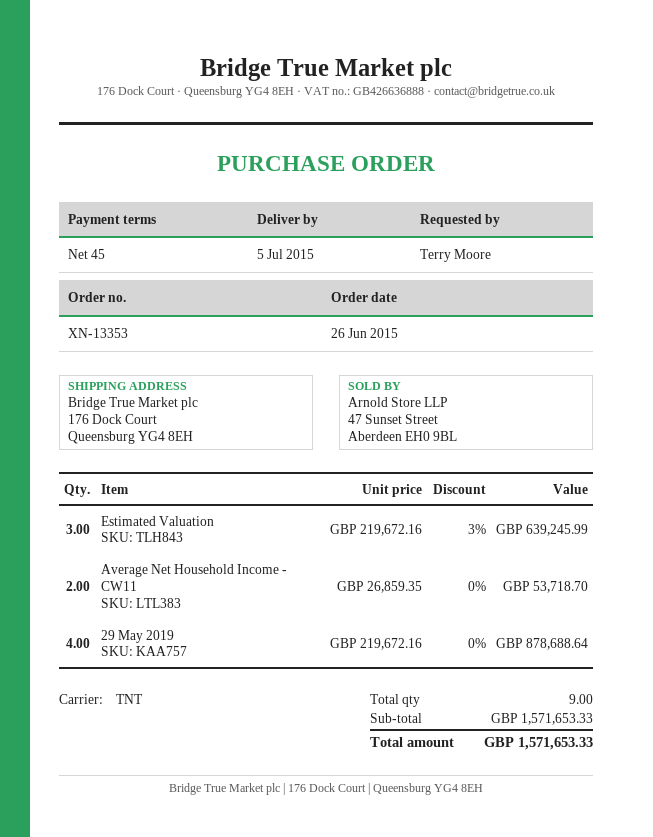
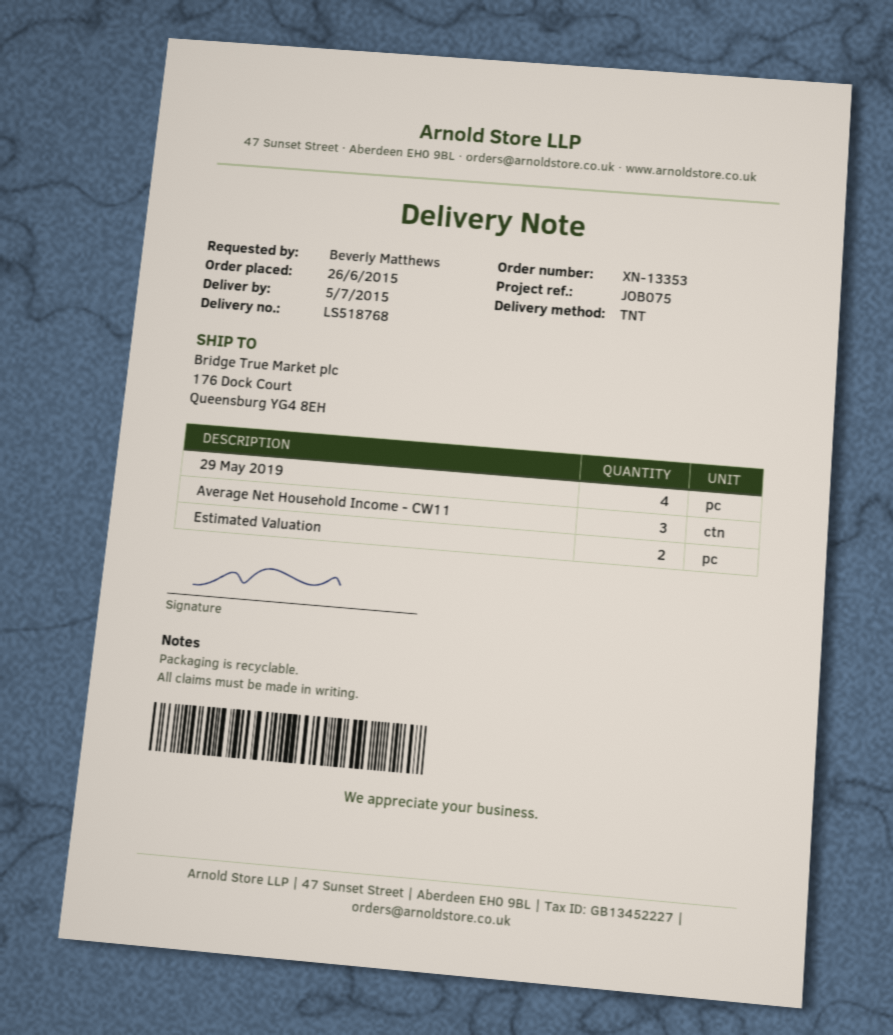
ordered by: Terry Moore -> Beverly Matthews
Estimated Valuation: 3 -> 2
Average Net Household Income - CW11: 2 -> 3

